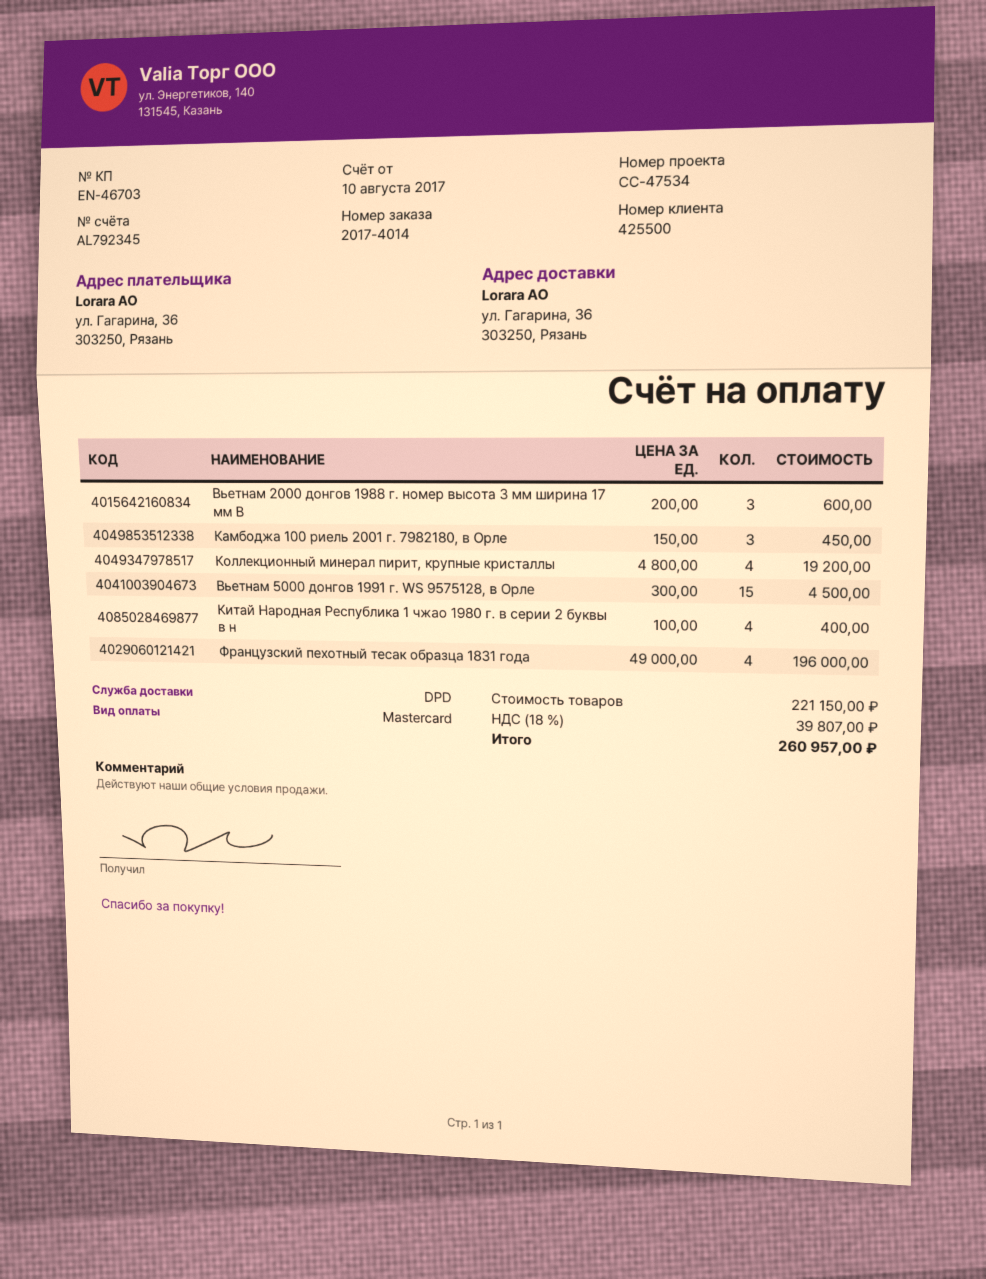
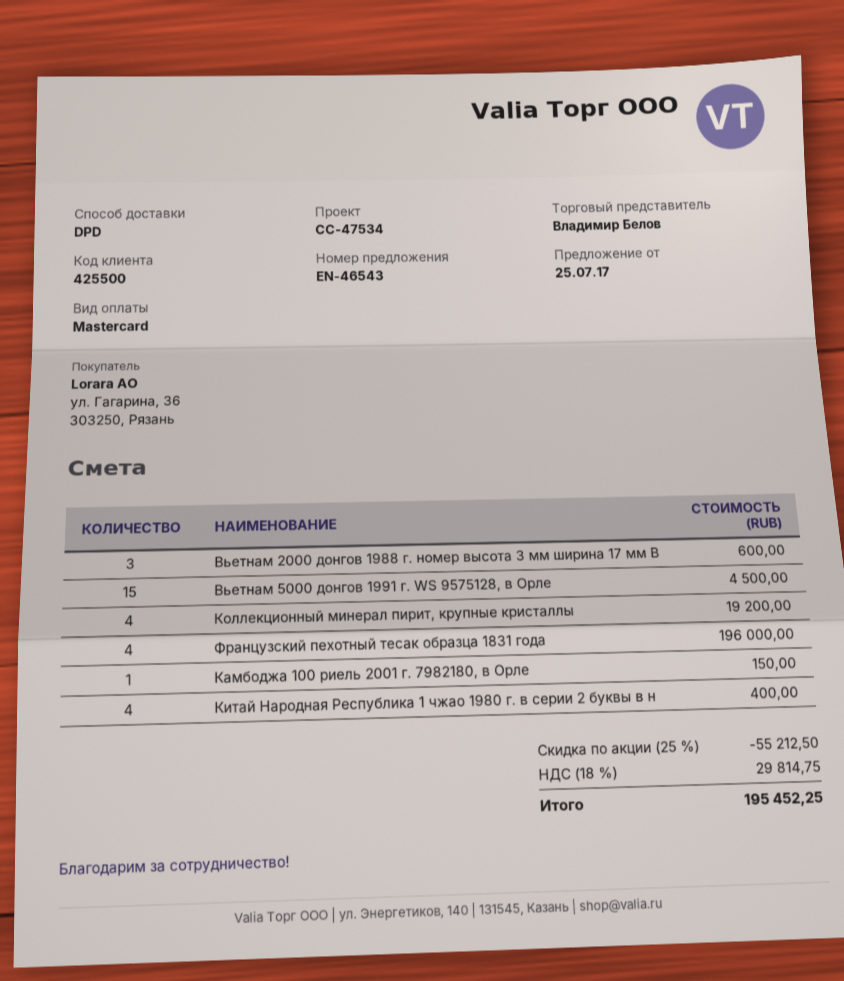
quote number: EN-46703 -> EN-46543
Камбоджа 100 риель 2001 г. 7982180, в Орле: 3 for 450.00 -> 1 for 150.00
discount: none -> 25% = 55212.50
tax: 18% = 39807.00 -> 18% = 29814.75
total: 260957.00 -> 195452.25

